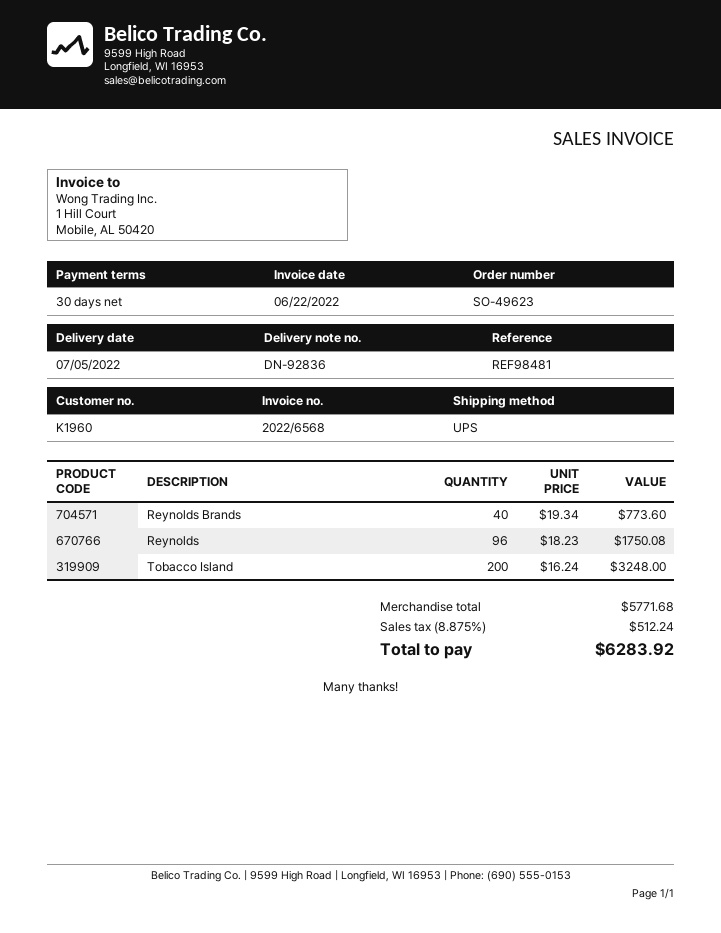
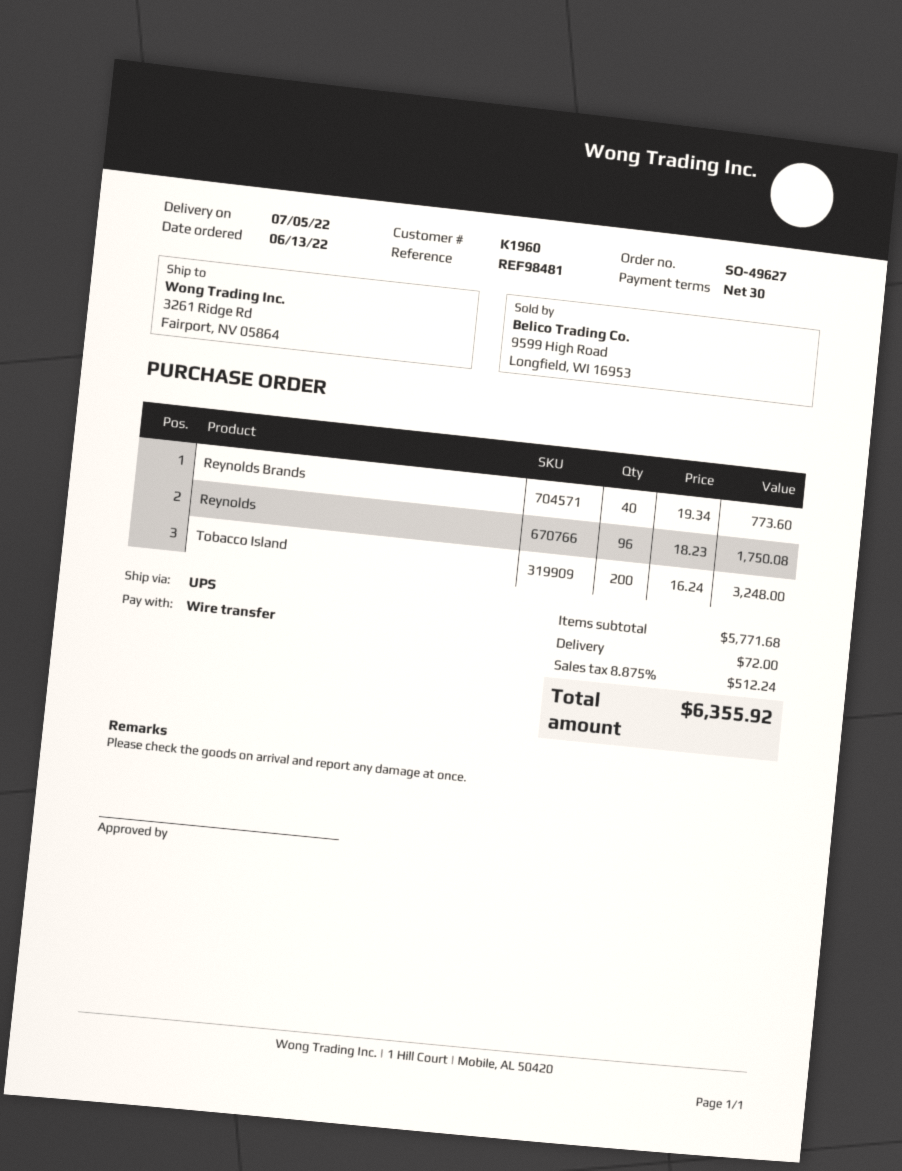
order number: SO-49623 -> SO-49627
shipping: none -> 72.00
total: 6283.92 -> 6355.92

